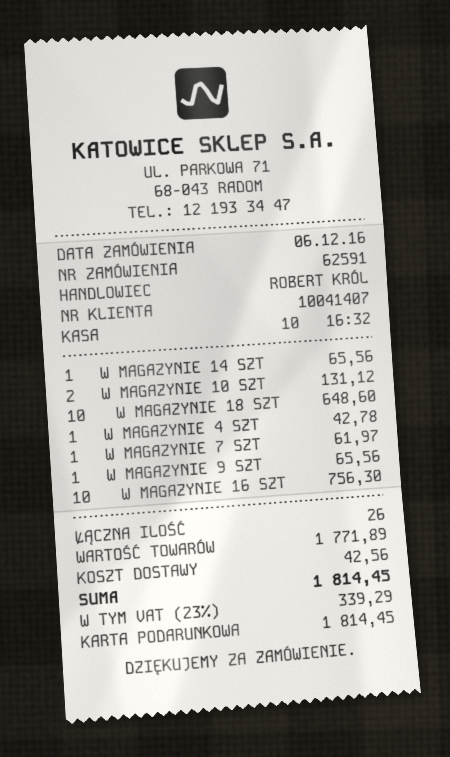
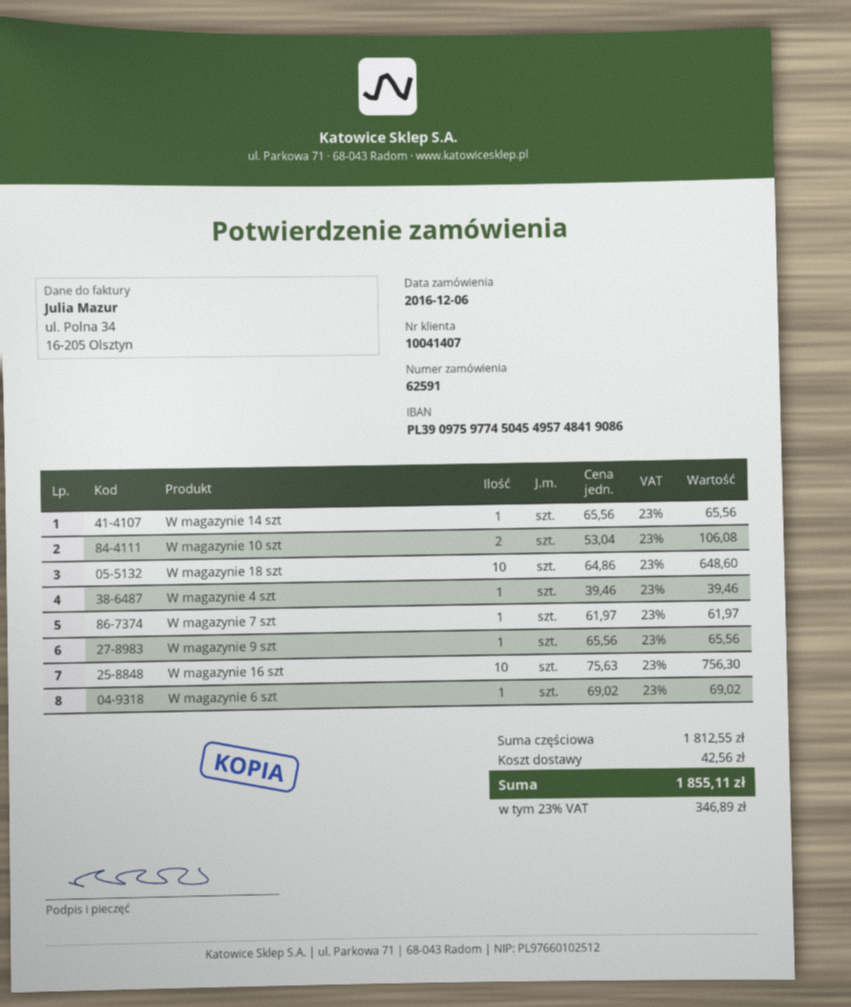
W MAGAZYNIE 10 SZT: 2 for 131.12 -> 2 for 106.08
W MAGAZYNIE 4 SZT: 1 for 42.78 -> 1 for 39.46
W magazynie 6 szt: none -> 1 for 69.02
subtotal: 1771.89 -> 1812.55
tax: 23% = 339.29 -> 23% = 346.89
total: 1814.45 -> 1855.11

